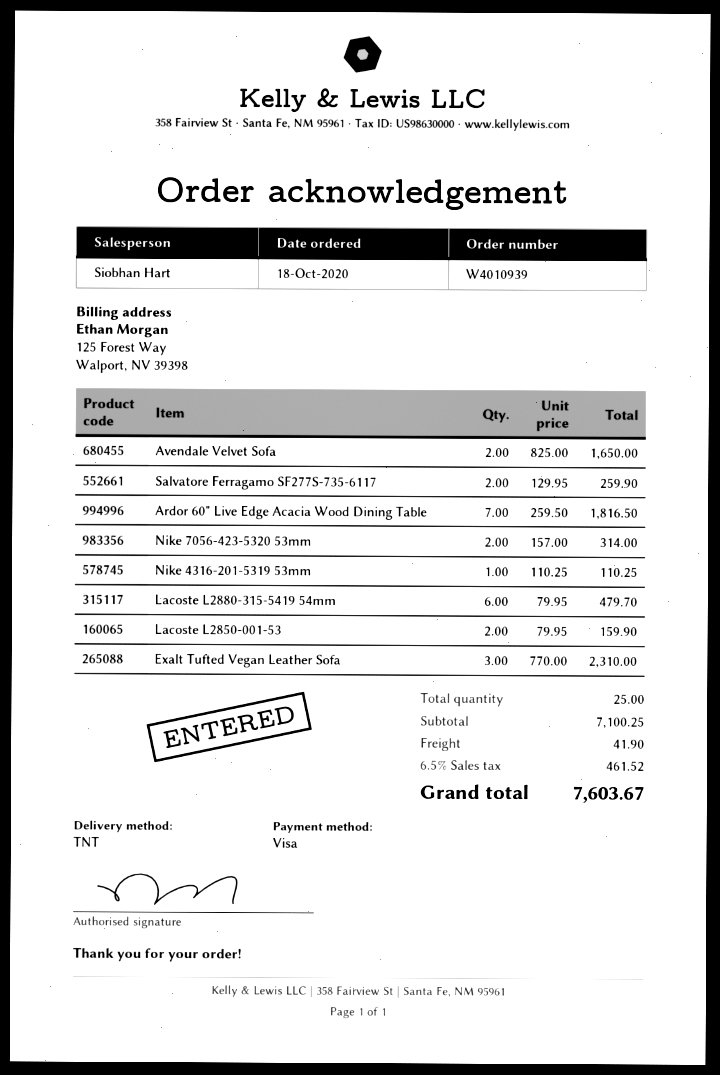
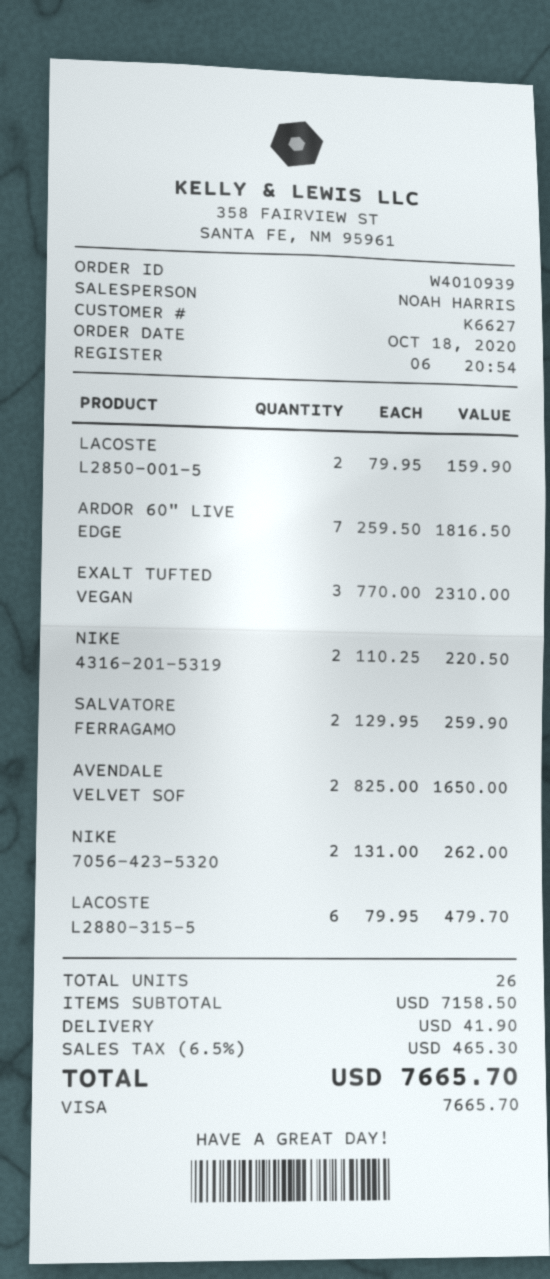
sales rep: Siobhan Hart -> NOAH HARRIS
Nike 7056-423-5320 53mm: 2 x 157.00 = 314.00 -> 2 x 131.00 = 262.00
Nike 4316-201-5319 53mm: 1 x 110.25 = 110.25 -> 2 x 110.25 = 220.50
total quantity: 25 -> 26
subtotal: 7100.25 -> 7158.50
tax: 6.5% = 461.52 -> 6.5% = 465.30
total: 7603.67 -> 7665.70

